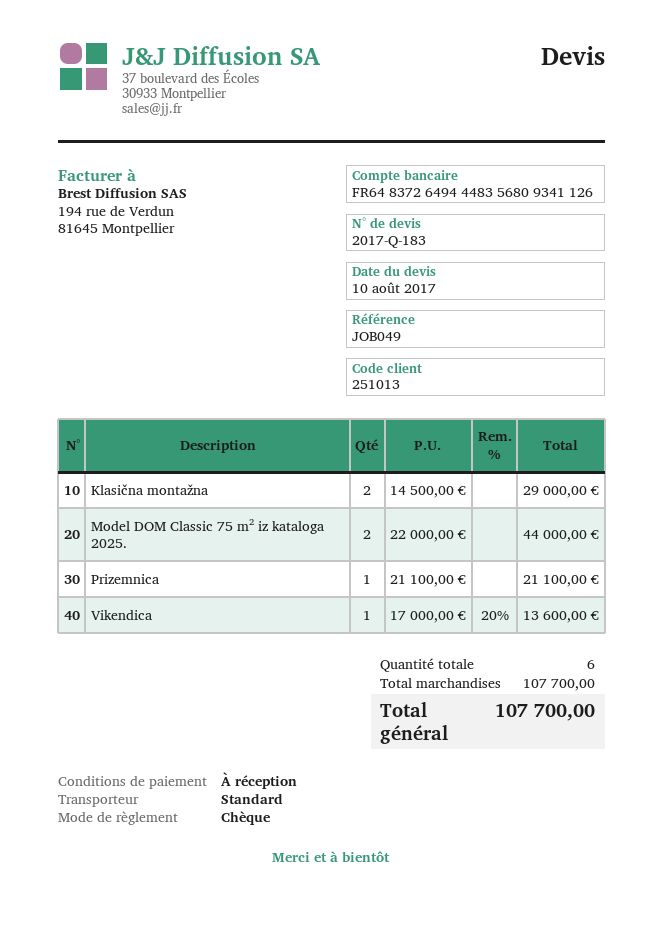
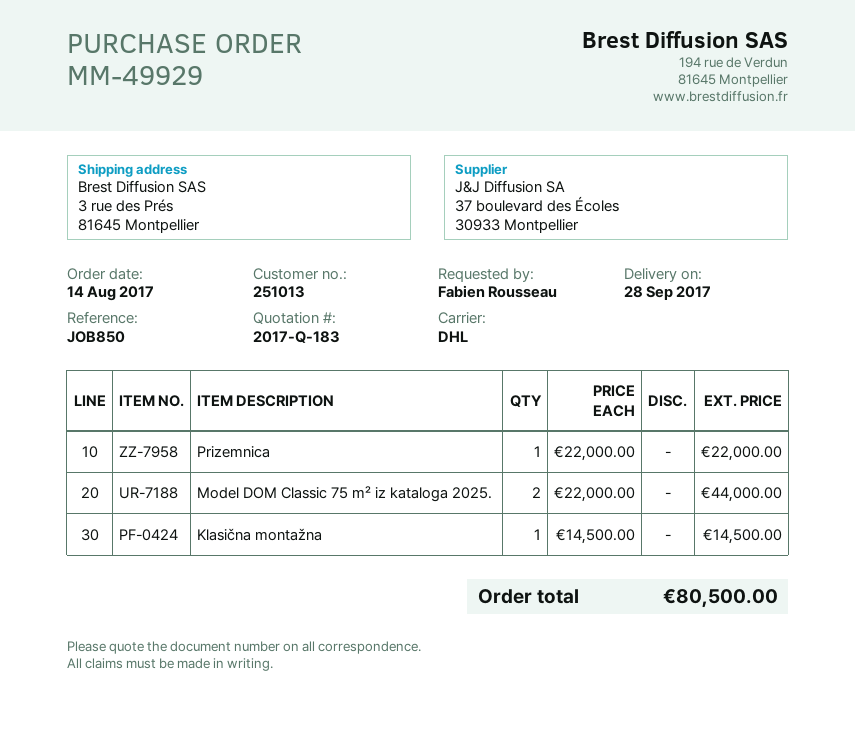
reference: JOB049 -> JOB850
shipping method: standard -> DHL
Klasična montažna: 2 x 14500.00 = 29000.00 -> 1 x 14500.00 = 14500.00
Prizemnica: 1 x 21100.00 = 21100.00 -> 1 x 22000.00 = 22000.00
Vikendica: 1 x 17000.00 - 20% = 13600.00 -> none
total: 107700.00 -> 80500.00

